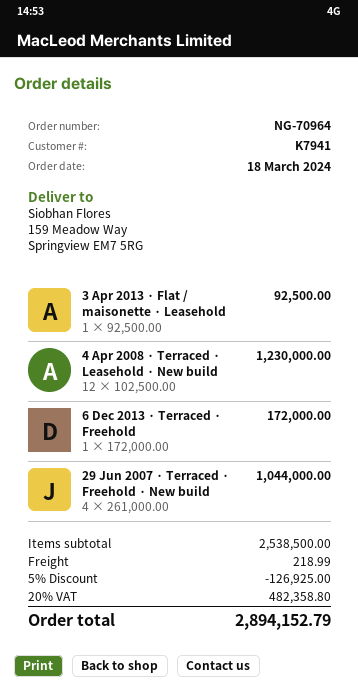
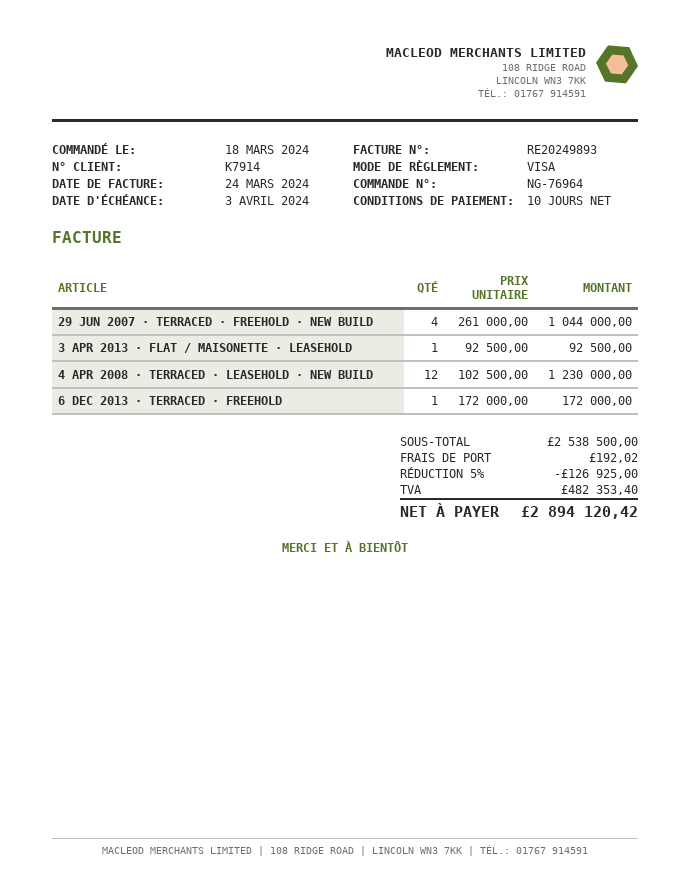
order number: NG-70964 -> NG-76964
customer number: K7941 -> K7914
shipping: 218.99 -> 192.02
tax: 482358.80 -> 482353.40
total: 2894152.79 -> 2894120.42

